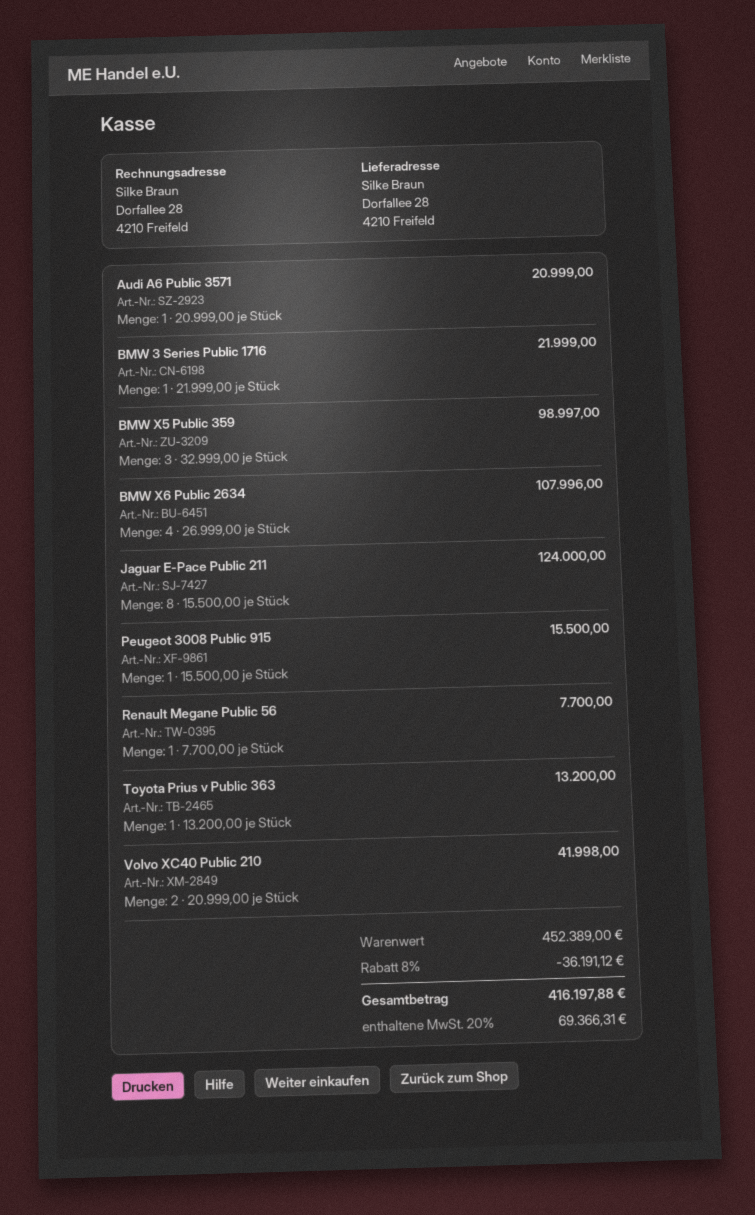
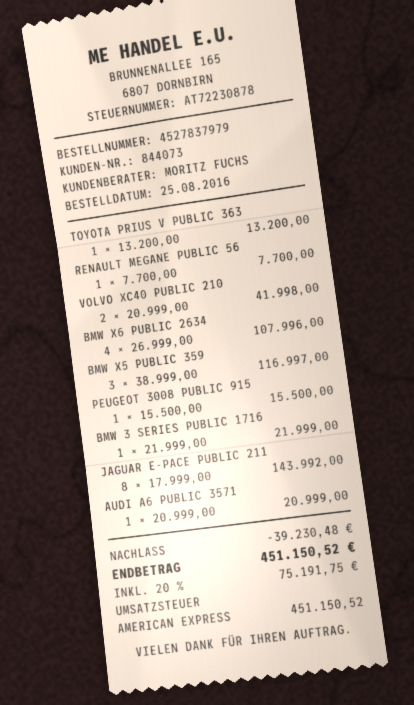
BMW X5 Public 359: 3 x 32999.00 = 98997.00 -> 3 x 38999.00 = 116997.00
Jaguar E-Pace Public 211: 8 x 15500.00 = 124000.00 -> 8 x 17999.00 = 143992.00
discount: 36191.12 -> 39230.48
tax: 20% = 69366.31 -> 20% = 75191.75
total: 416197.88 -> 451150.52

